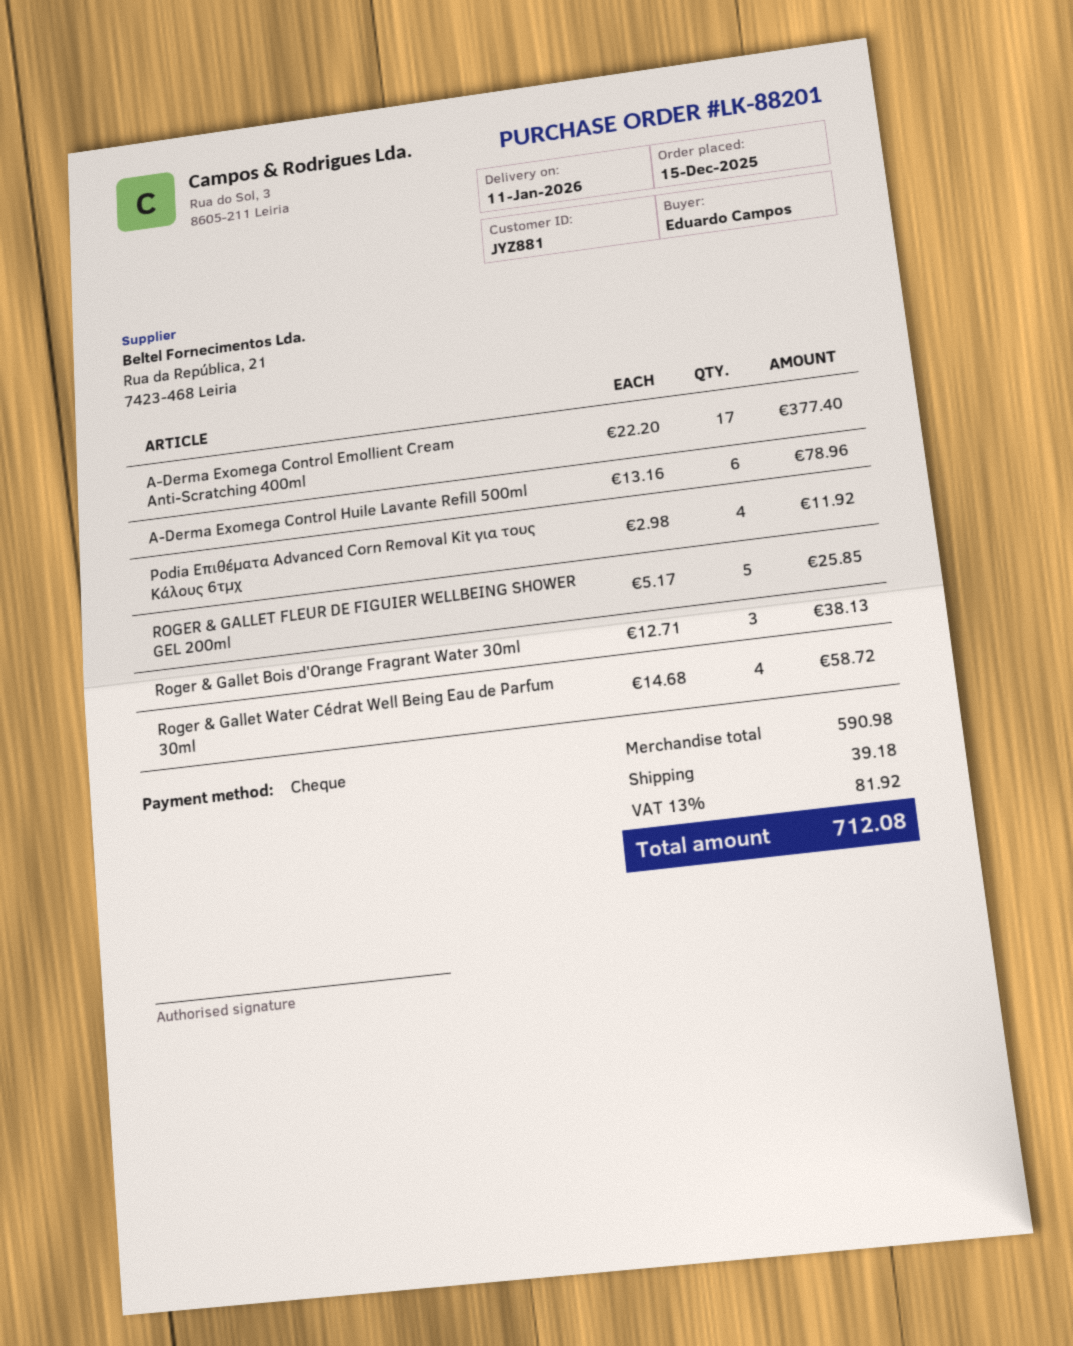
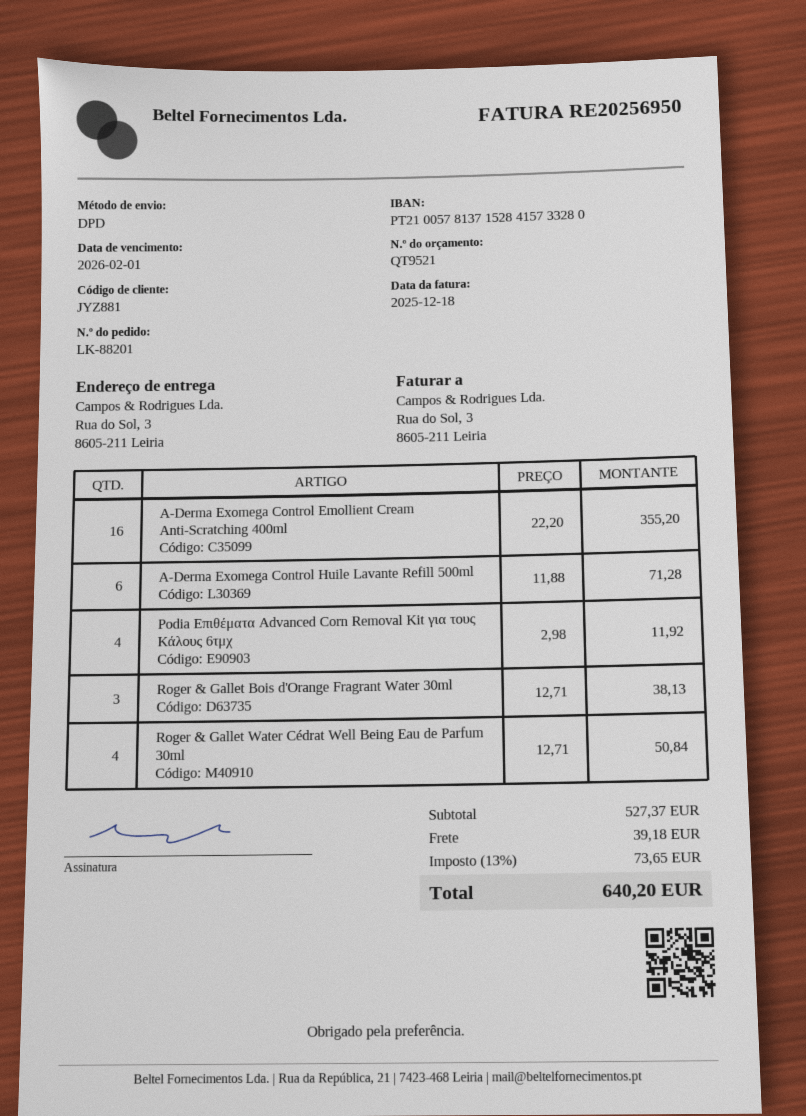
A-Derma Exomega Control Emollient Cream Anti-Scratching 400ml: 17 x 22.20 = 377.40 -> 16 x 22.20 = 355.20
A-Derma Exomega Control Huile Lavante Refill 500ml: 6 x 13.16 = 78.96 -> 6 x 11.88 = 71.28
ROGER & GALLET FLEUR DE FIGUIER WELLBEING SHOWER GEL 200ml: 5 x 5.17 = 25.85 -> none
Roger & Gallet Water Cédrat Well Being Eau de Parfum 30ml: 4 x 14.68 = 58.72 -> 4 x 12.71 = 50.84
subtotal: 590.98 -> 527.37
tax: 13% = 81.92 -> 13% = 73.65
total: 712.08 -> 640.20

